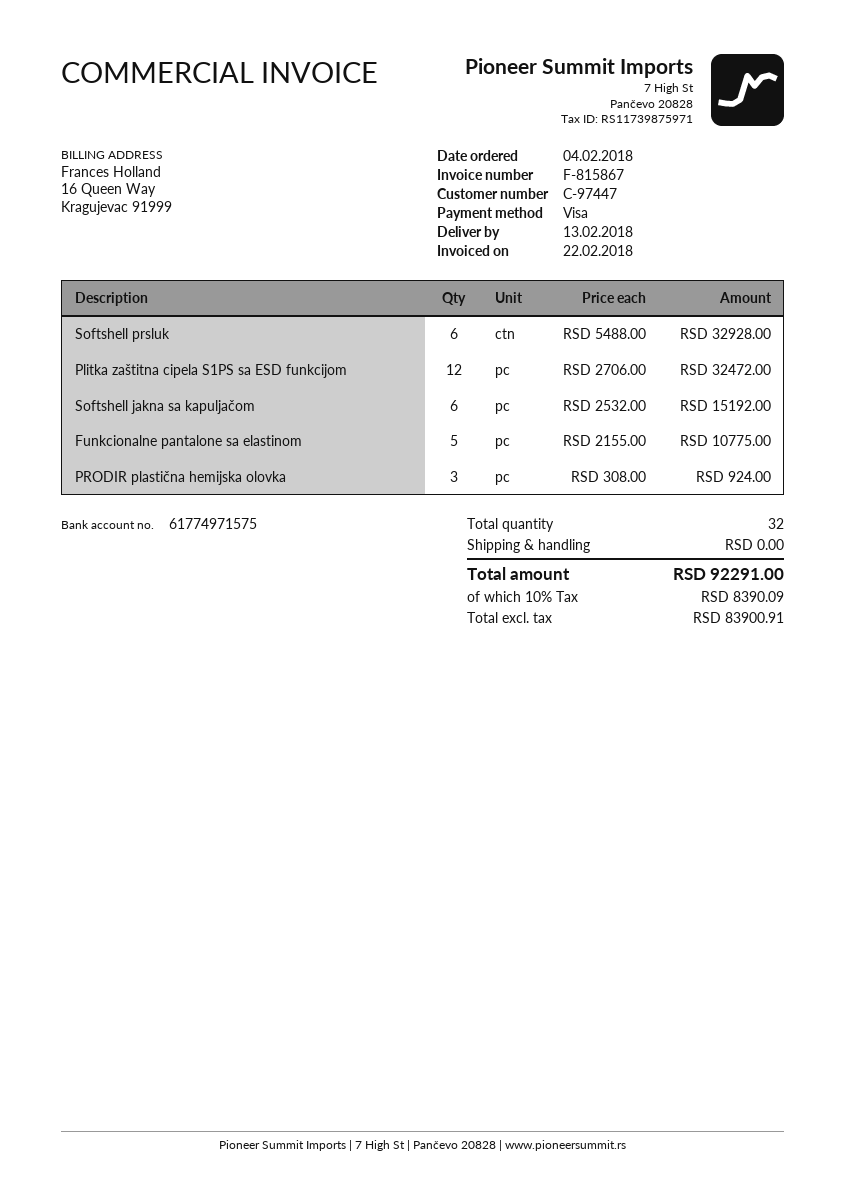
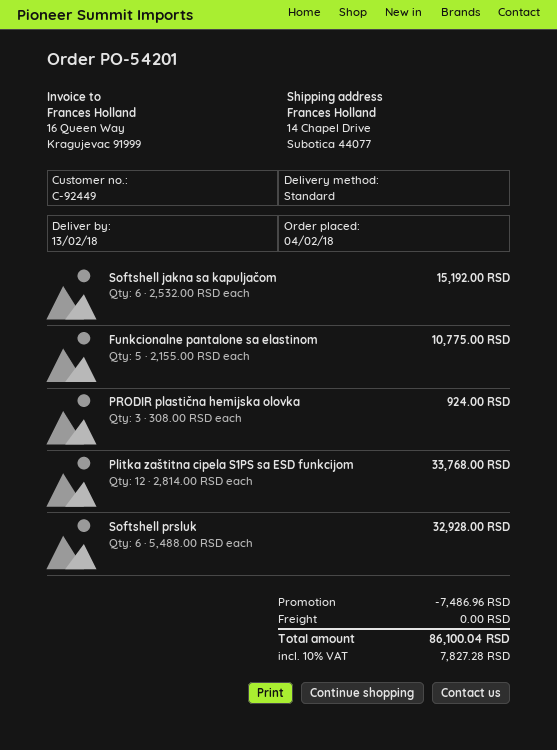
customer number: C-97447 -> C-92449
Plitka zaštitna cipela S1PS sa ESD funkcijom: 12 x 2706.00 = 32472.00 -> 12 x 2814.00 = 33768.00
discount: none -> 7486.96
tax: 10% = 8390.09 -> 10% = 7827.28
total: 92291.00 -> 86100.04

